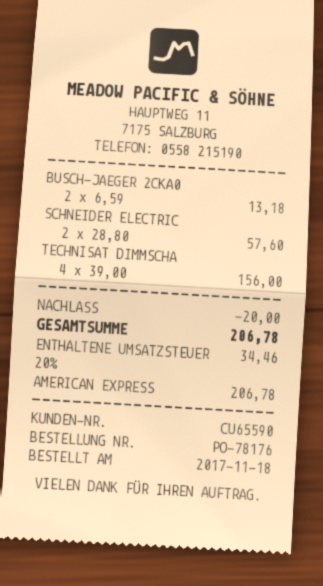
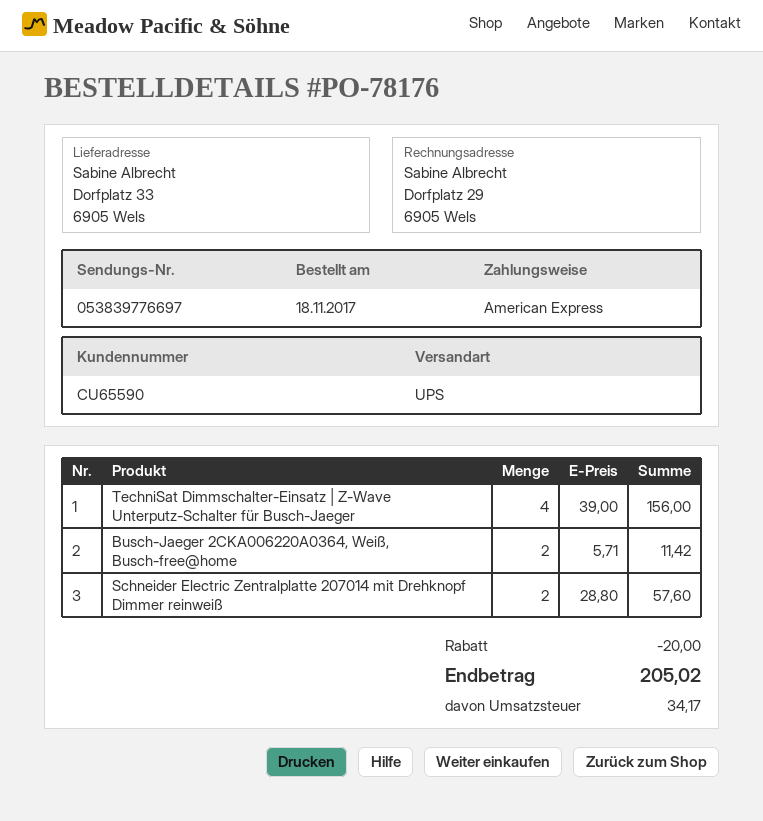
BUSCH-JAEGER 2CKA0: 2 x 6.59 = 13.18 -> 2 x 5.71 = 11.42
tax: 34.46 -> 34.17
total: 206.78 -> 205.02

